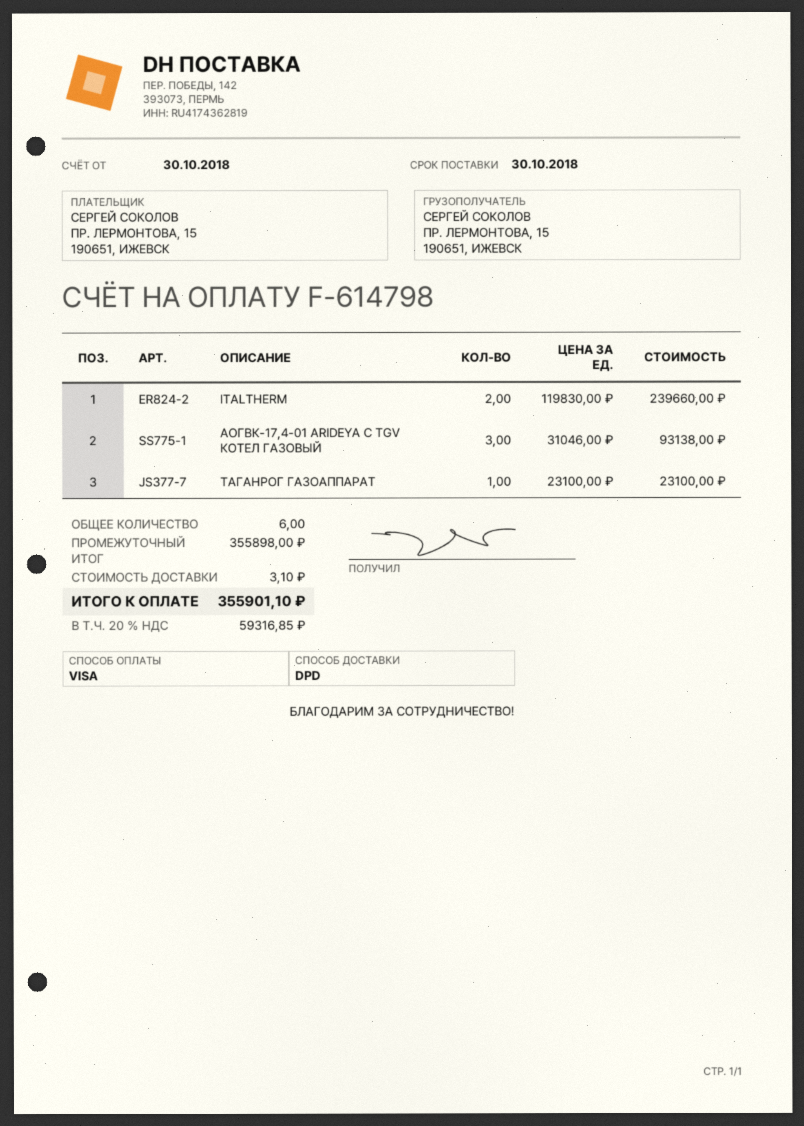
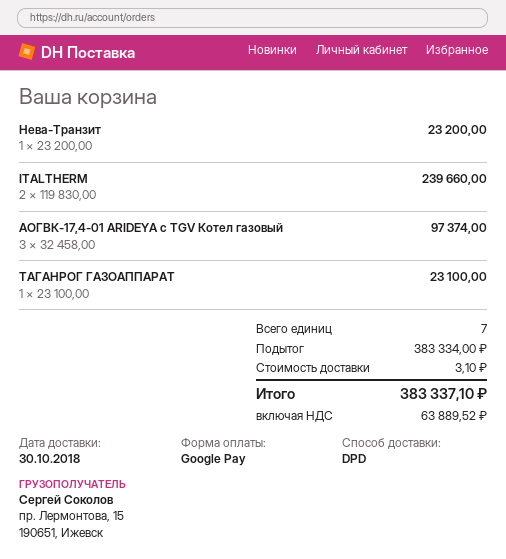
payment method: Visa -> Google Pay
АОГВК-17,4-01 ARIDEYA С TGV КОТЕЛ ГАЗОВЫЙ: 3 x 31046.00 = 93138.00 -> 3 x 32458.00 = 97374.00
Нева-Транзит: none -> 1 x 23200.00 = 23200.00
total quantity: 6 -> 7
subtotal: 355898.00 -> 383334.00
tax: 59316.85 -> 63889.52
total: 355901.10 -> 383337.10

